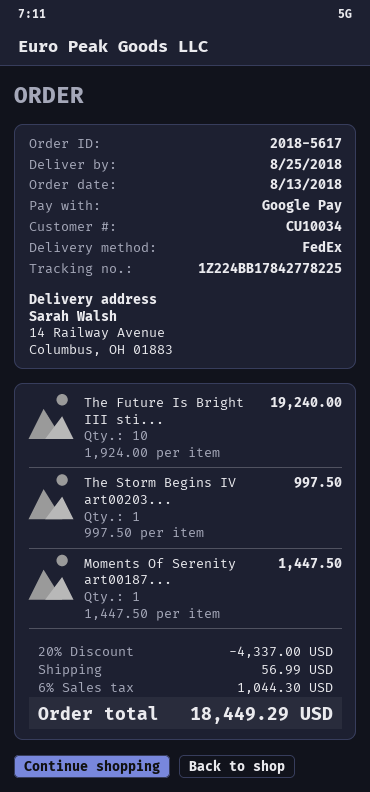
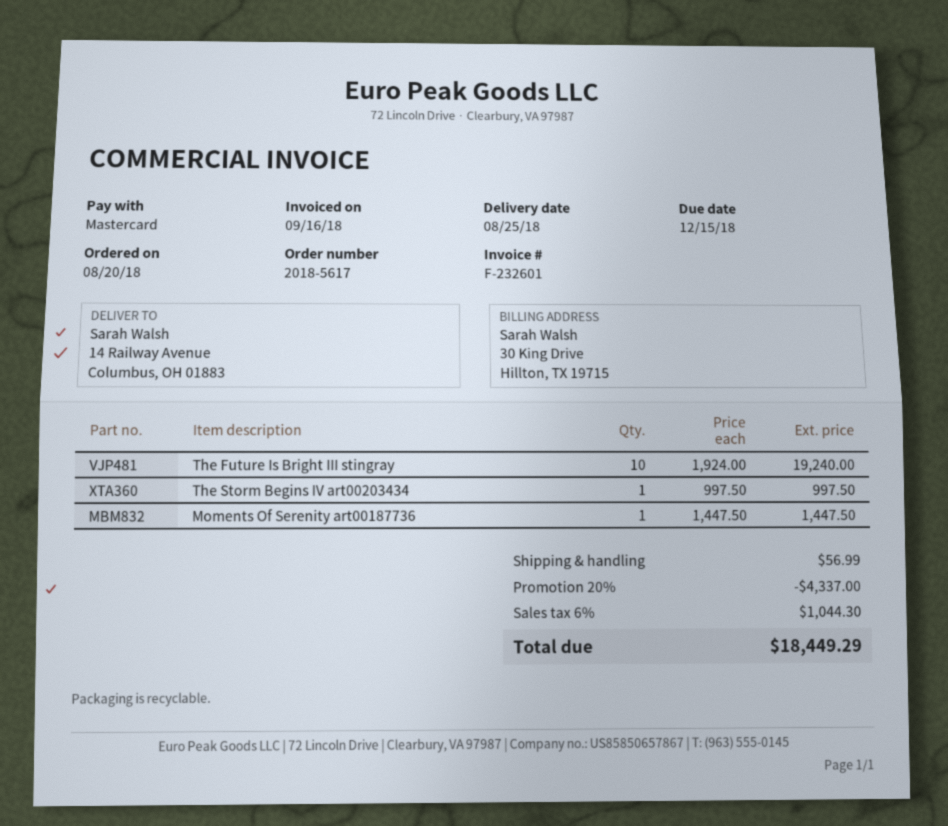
order date: 2018-08-13 -> 2018-08-20
payment method: Google Pay -> Mastercard

